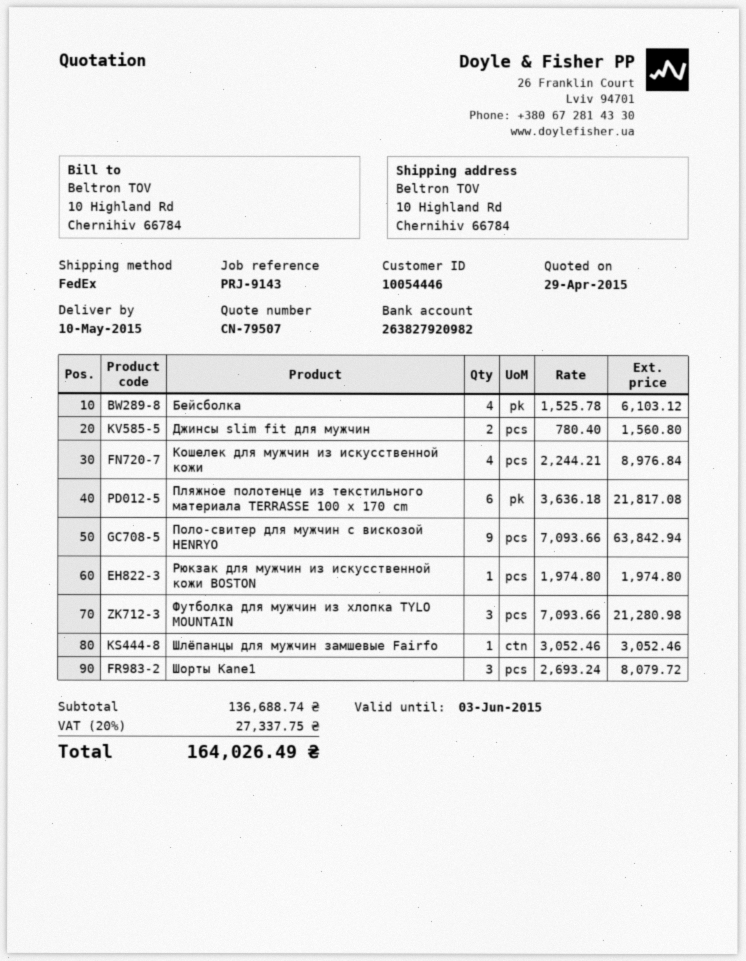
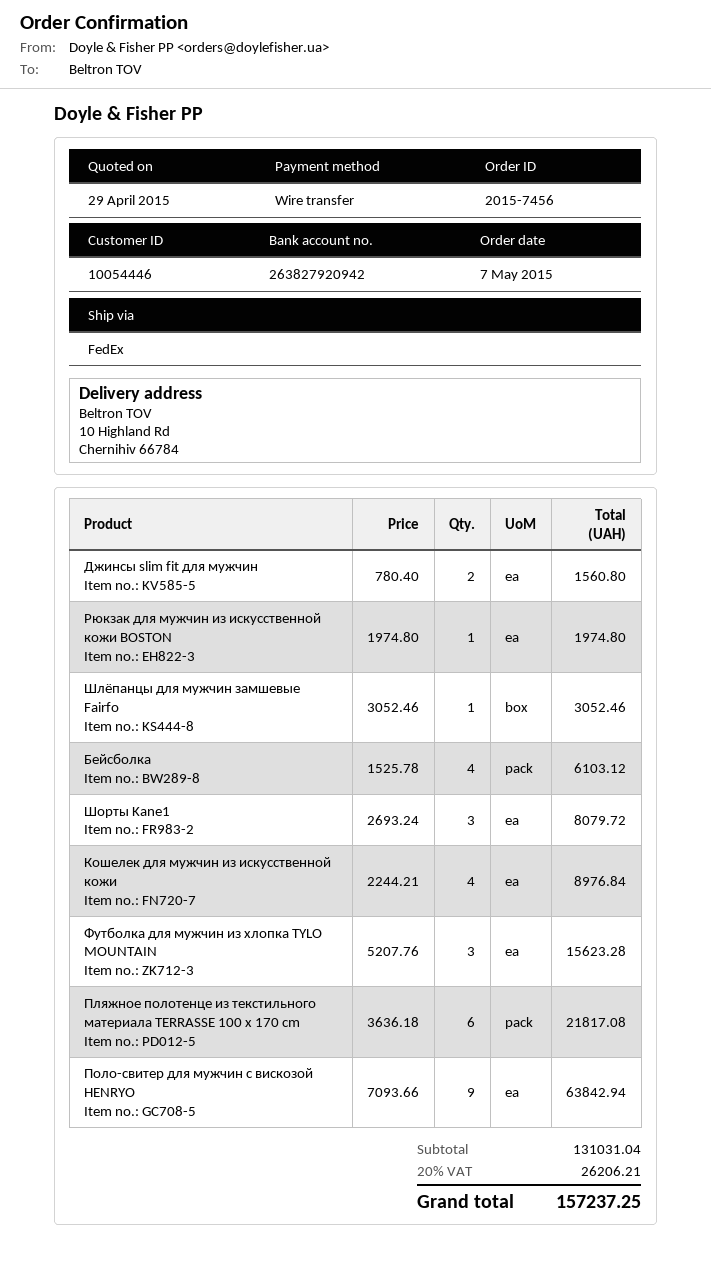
bank account: 263827920982 -> 263827920942
Футболка для мужчин из хлопка TYLO MOUNTAIN: 3 x 7093.66 = 21280.98 -> 3 x 5207.76 = 15623.28
subtotal: 136688.74 -> 131031.04
tax: 20% = 27337.75 -> 20% = 26206.21
total: 164026.49 -> 157237.25

